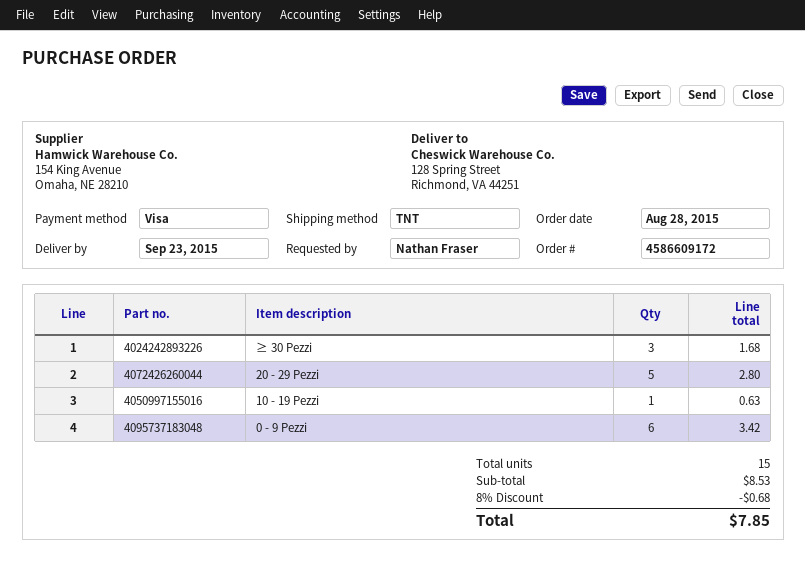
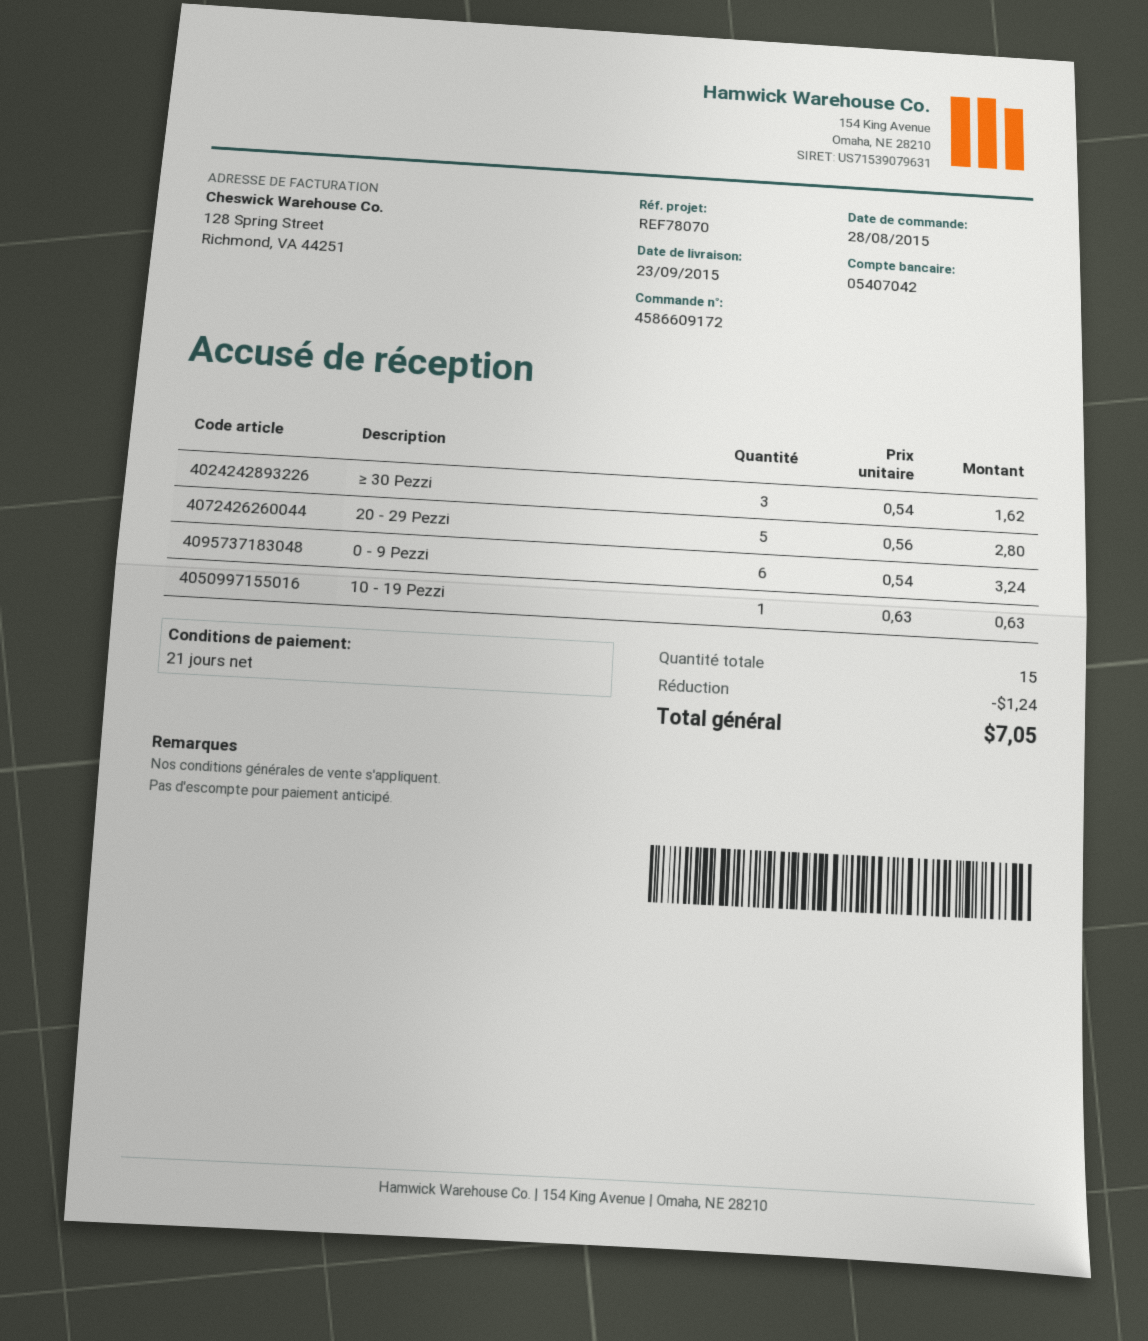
≥ 30 Pezzi: 3 for 1.68 -> 3 for 1.62
0 - 9 Pezzi: 6 for 3.42 -> 6 for 3.24
discount: 0.68 -> 1.24
total: 7.85 -> 7.05

